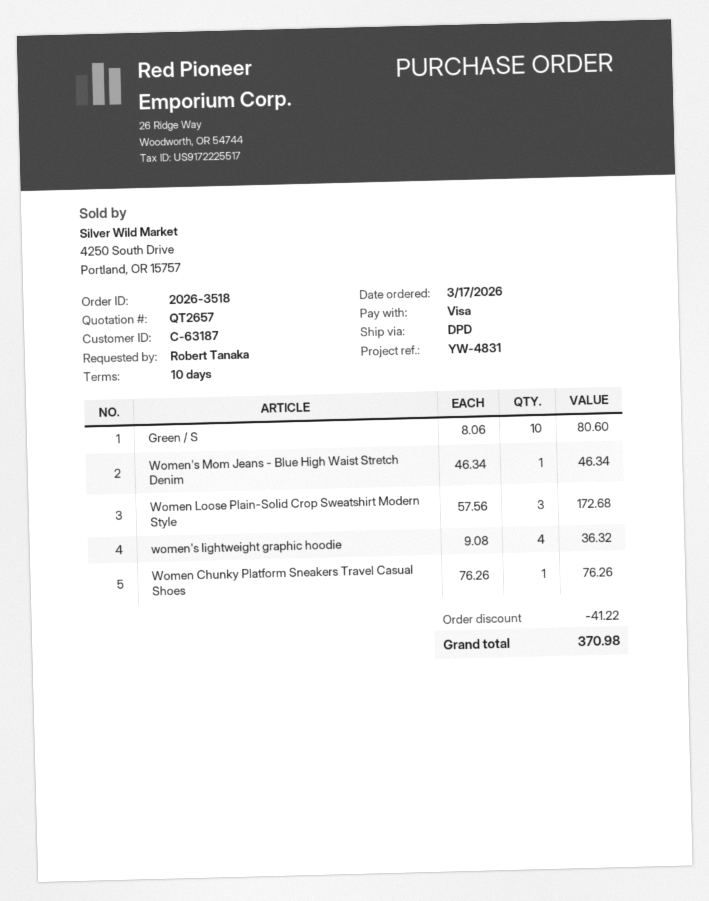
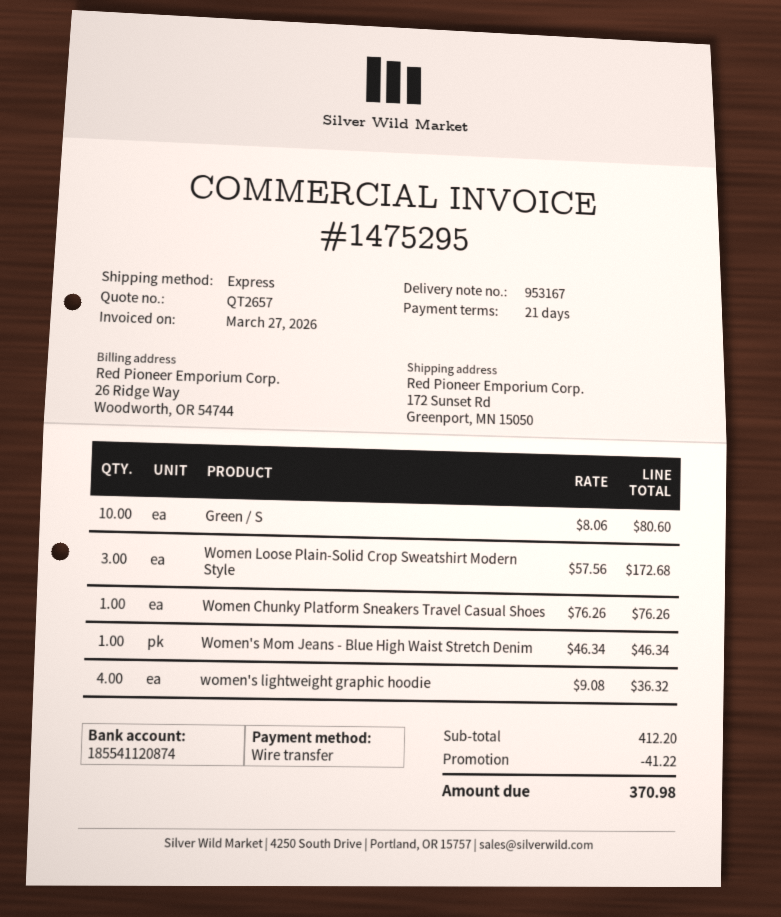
payment terms: 10 days -> 21 days
payment method: Visa -> bank transfer
shipping method: DPD -> express

